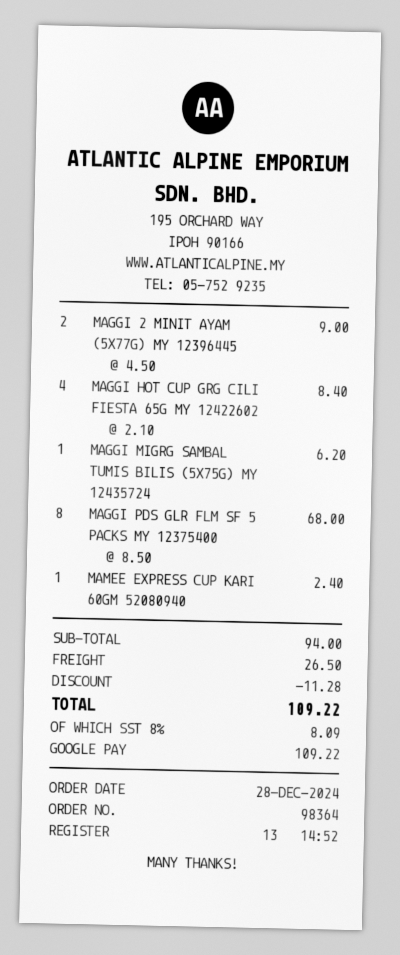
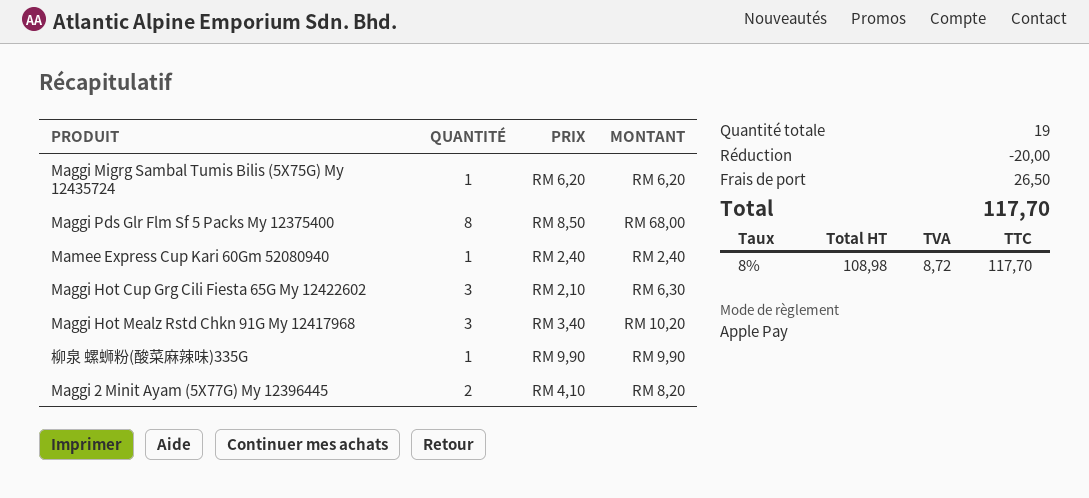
payment method: Google Pay -> Apple Pay
MAGGI 2 MINIT AYAM (5X77G) MY 12396445: 2 x 4.50 = 9.00 -> 2 x 4.10 = 8.20
MAGGI HOT CUP GRG CILI FIESTA 65G MY 12422602: 4 x 2.10 = 8.40 -> 3 x 2.10 = 6.30
Maggi Hot Mealz Rstd Chkn 91G My 12417968: none -> 3 x 3.40 = 10.20
柳泉 螺蛳粉(酸菜麻辣味)335G: none -> 1 x 9.90 = 9.90
discount: 11.28 -> 20.00
tax: 8% = 8.09 -> 8% = 8.72
total: 109.22 -> 117.70

